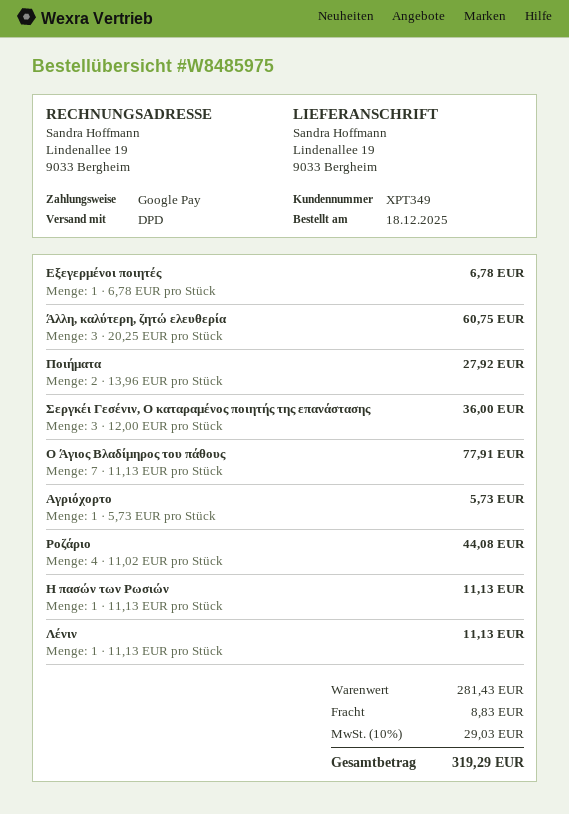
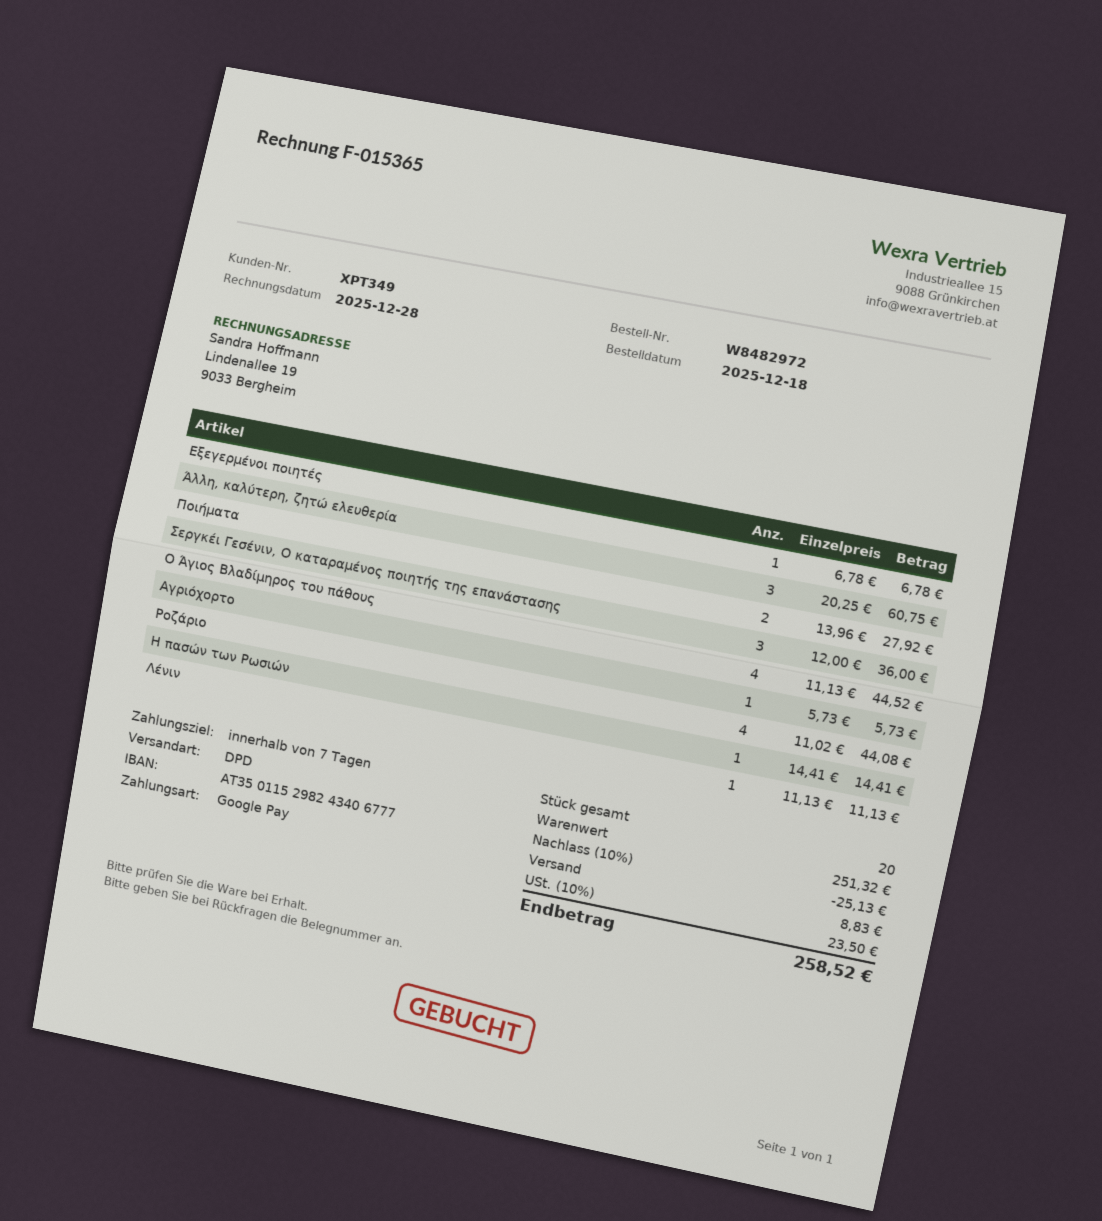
order number: W8485975 -> W8482972
Ο Άγιος Βλαδίμηρος του πάθους: 7 x 11.13 = 77.91 -> 4 x 11.13 = 44.52
Η πασών των Ρωσιών: 1 x 11.13 = 11.13 -> 1 x 14.41 = 14.41
subtotal: 281.43 -> 251.32
discount: none -> 10% = 25.13
tax: 10% = 29.03 -> 10% = 23.50
total: 319.29 -> 258.52

